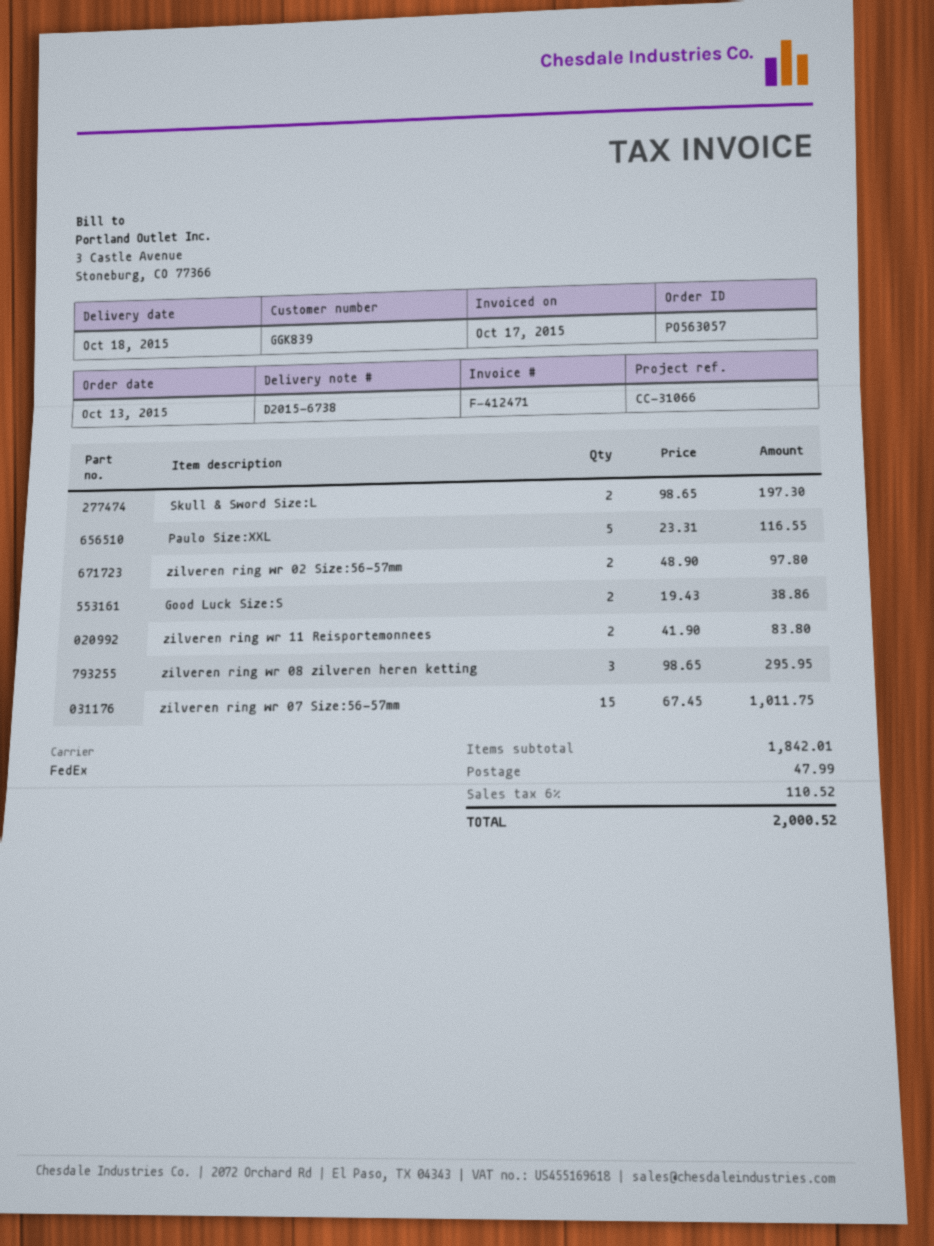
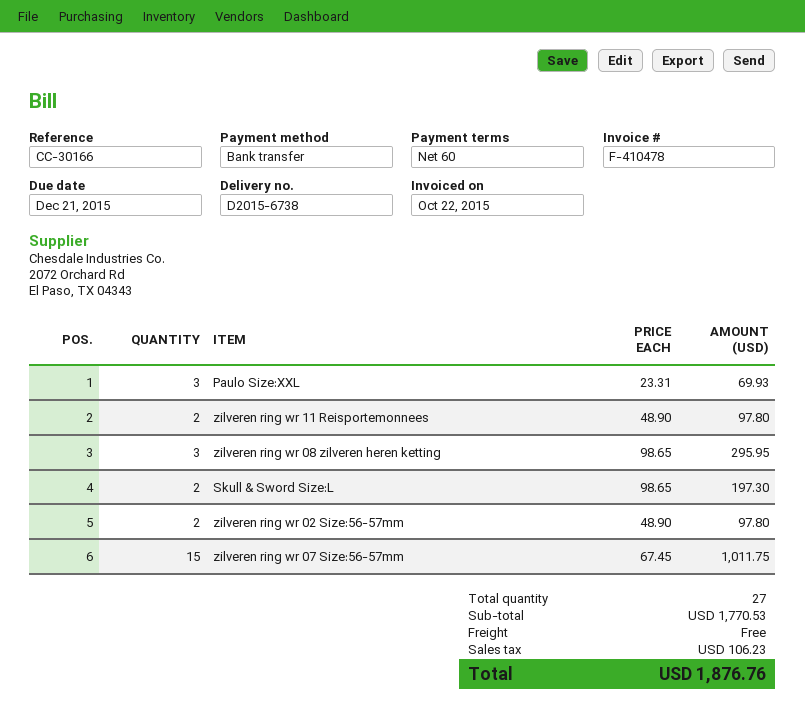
invoice number: F-412471 -> F-410478
invoice date: 2015-10-17 -> 2015-10-22
reference: CC-31066 -> CC-30166
Paulo Size:XXL: 5 x 23.31 = 116.55 -> 3 x 23.31 = 69.93
Good Luck Size:S: 2 x 19.43 = 38.86 -> none
zilveren ring wr 11 Reisportemonnees: 2 x 41.90 = 83.80 -> 2 x 48.90 = 97.80
subtotal: 1842.01 -> 1770.53
shipping: 47.99 -> 0.00
tax: 110.52 -> 106.23
total: 2000.52 -> 1876.76

